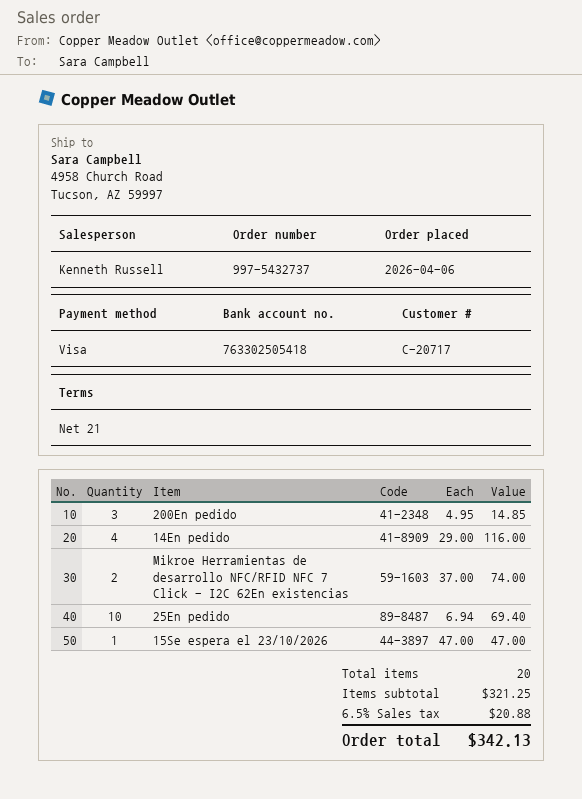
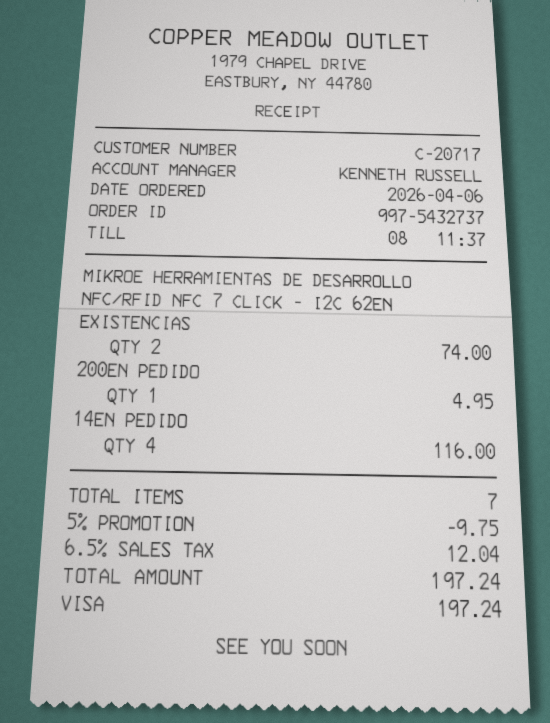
200En pedido: 3 for 14.85 -> 1 for 4.95
25En pedido: 10 for 69.40 -> none
15Se espera el 23/10/2026: 1 for 47.00 -> none
total quantity: 20 -> 7
discount: none -> 5% = 9.75
tax: 6.5% = 20.88 -> 6.5% = 12.04
total: 342.13 -> 197.24

